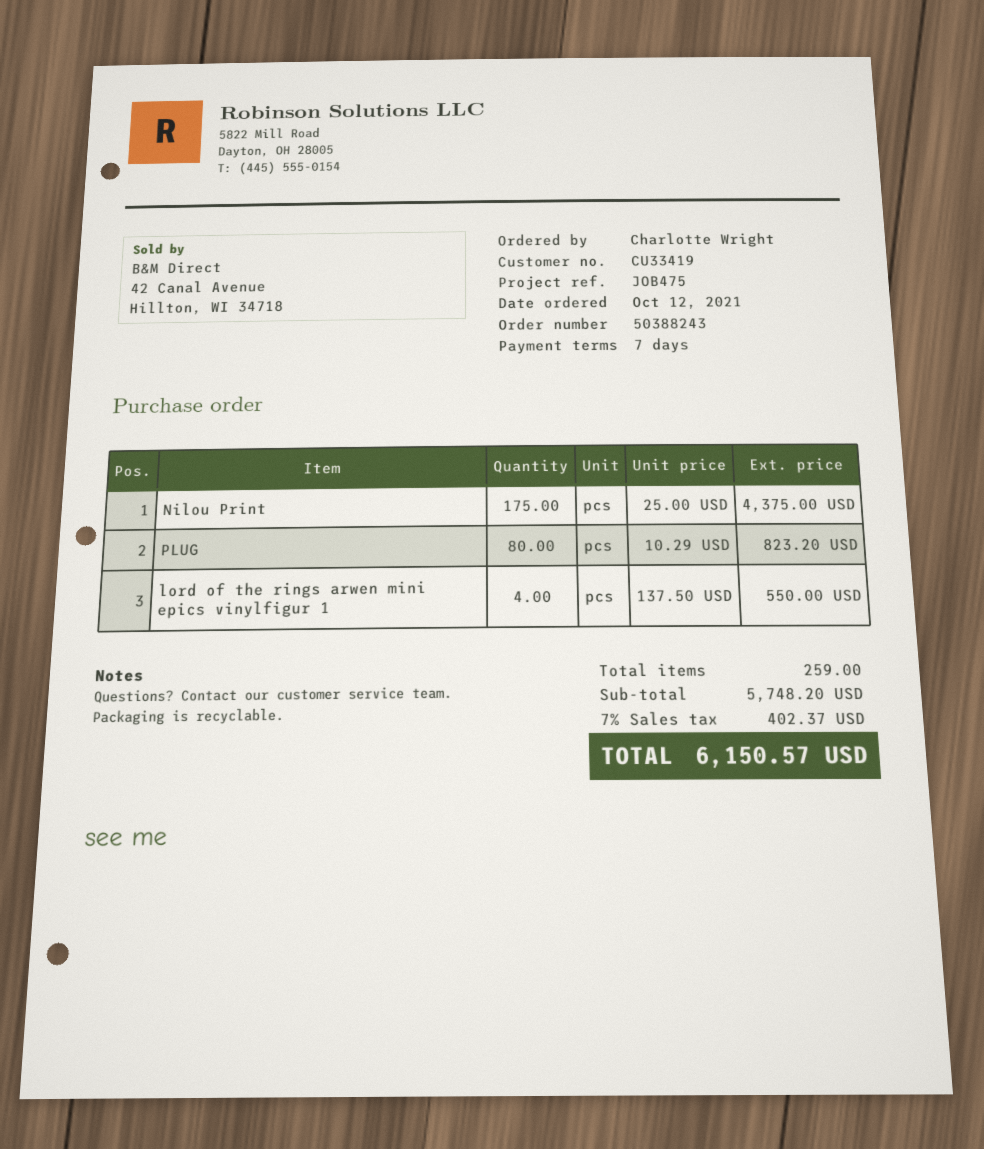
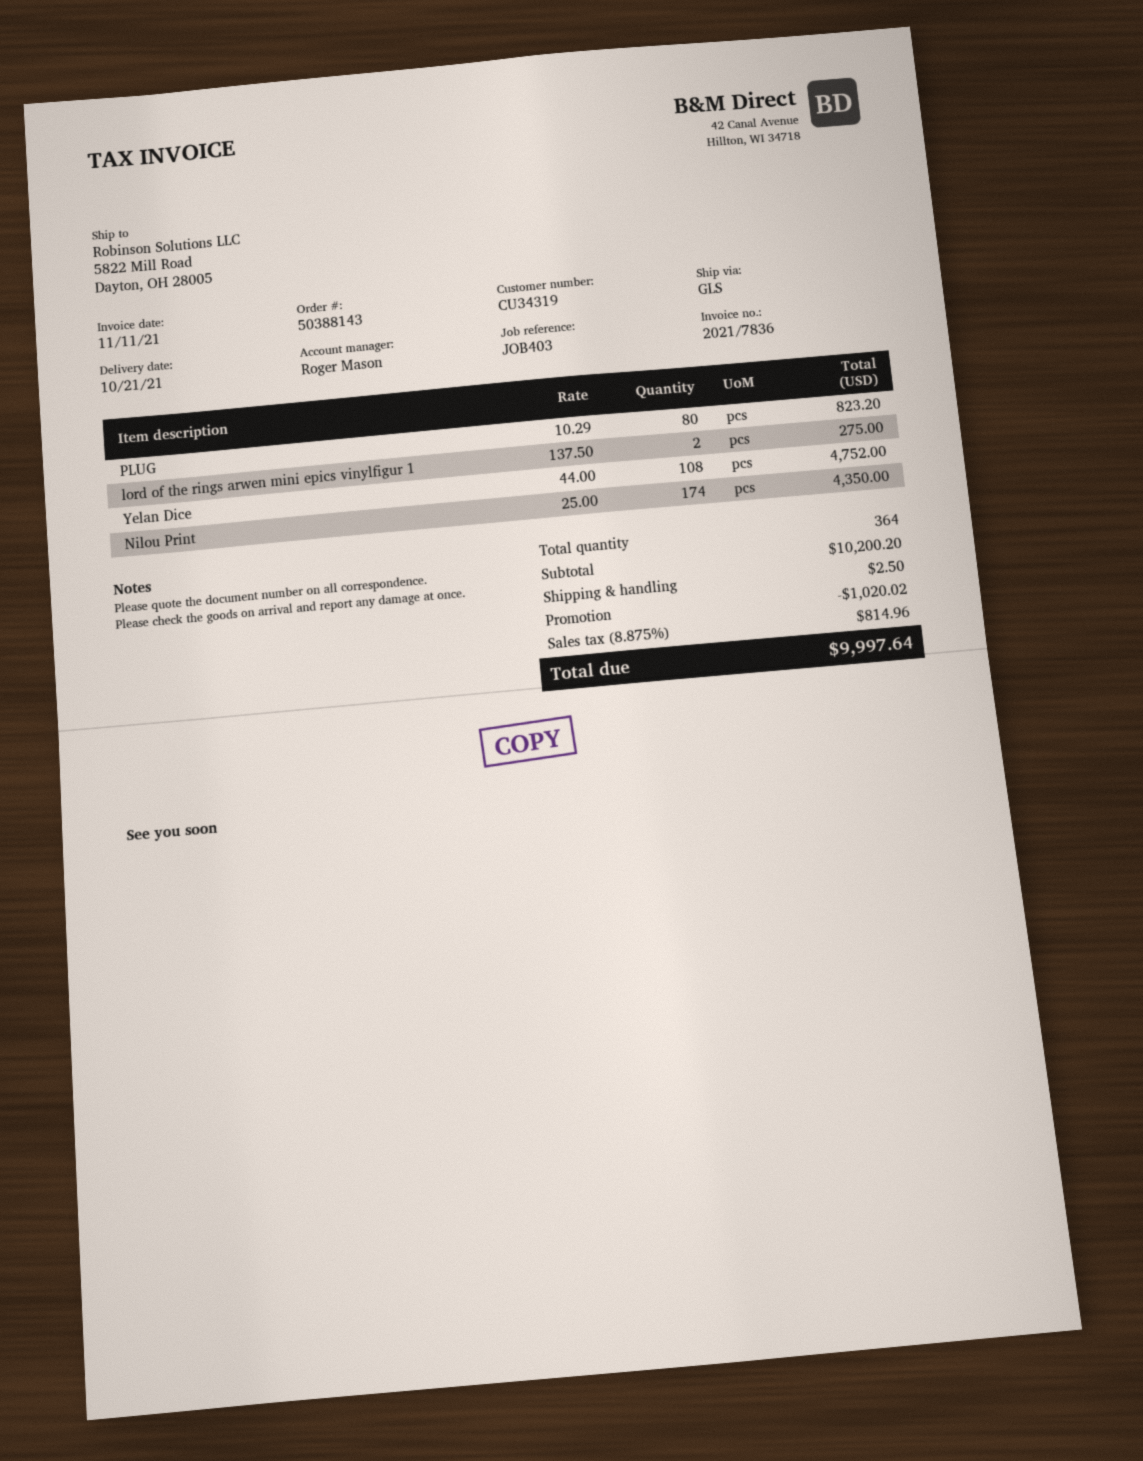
order number: 50388243 -> 50388143
customer number: CU33419 -> CU34319
reference: JOB475 -> JOB403
Nilou Print: 175 x 25.00 = 4375.00 -> 174 x 25.00 = 4350.00
lord of the rings arwen mini epics vinylfigur 1: 4 x 137.50 = 550.00 -> 2 x 137.50 = 275.00
Yelan Dice: none -> 108 x 44.00 = 4752.00
total quantity: 259 -> 364
subtotal: 5748.20 -> 10200.20
discount: none -> 1020.02
shipping: none -> 2.50
tax: 7% = 402.37 -> 8.875% = 814.96
total: 6150.57 -> 9997.64

